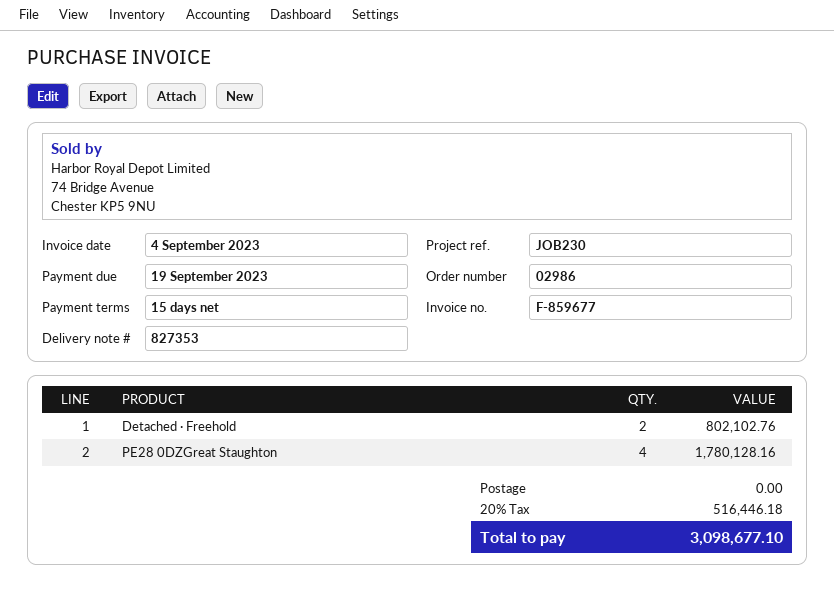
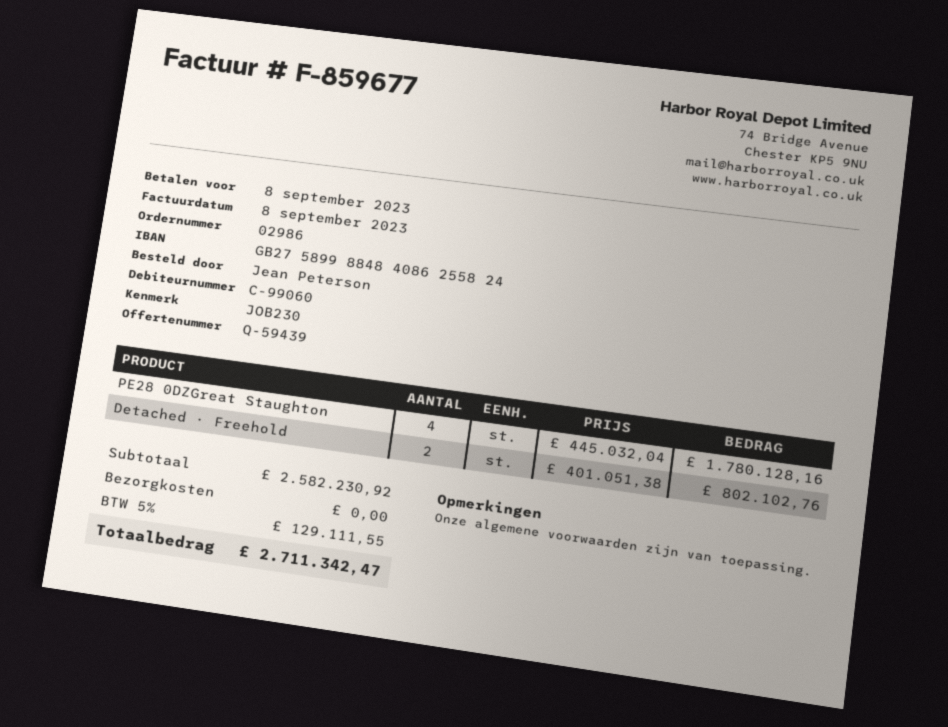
invoice date: 2023-09-04 -> 2023-09-08
due date: 2023-09-19 -> 2023-09-08
tax: 20% = 516446.18 -> 5% = 129111.55
total: 3098677.10 -> 2711342.47

